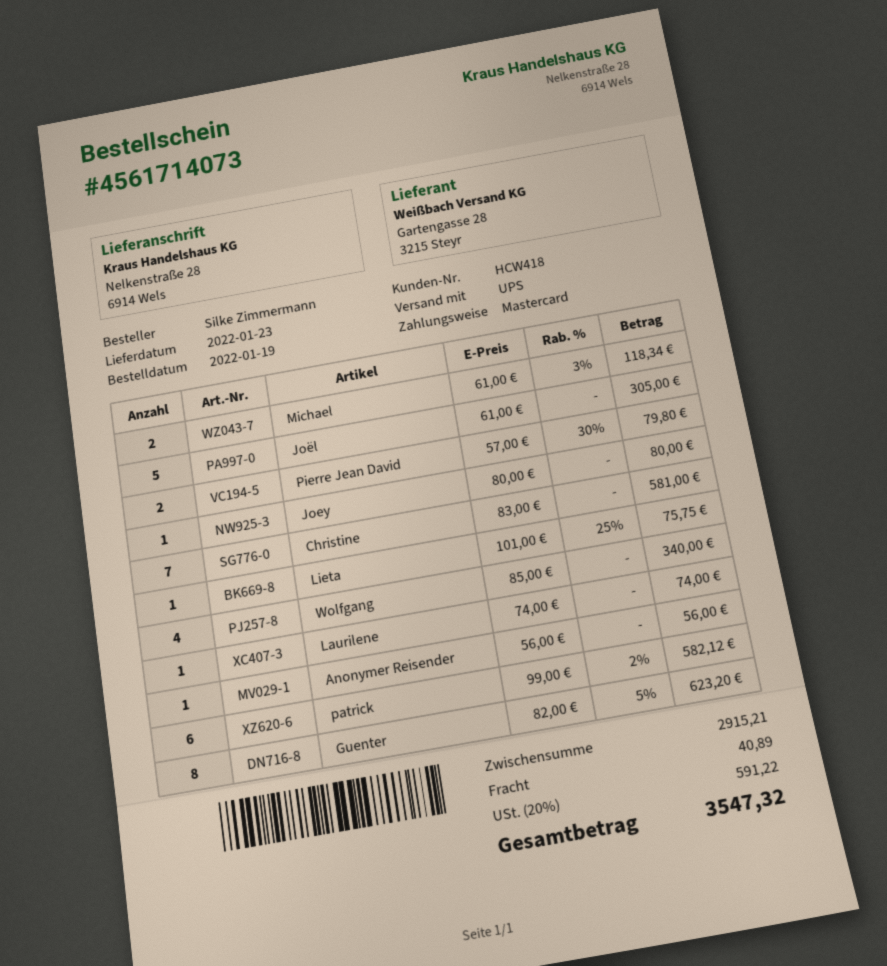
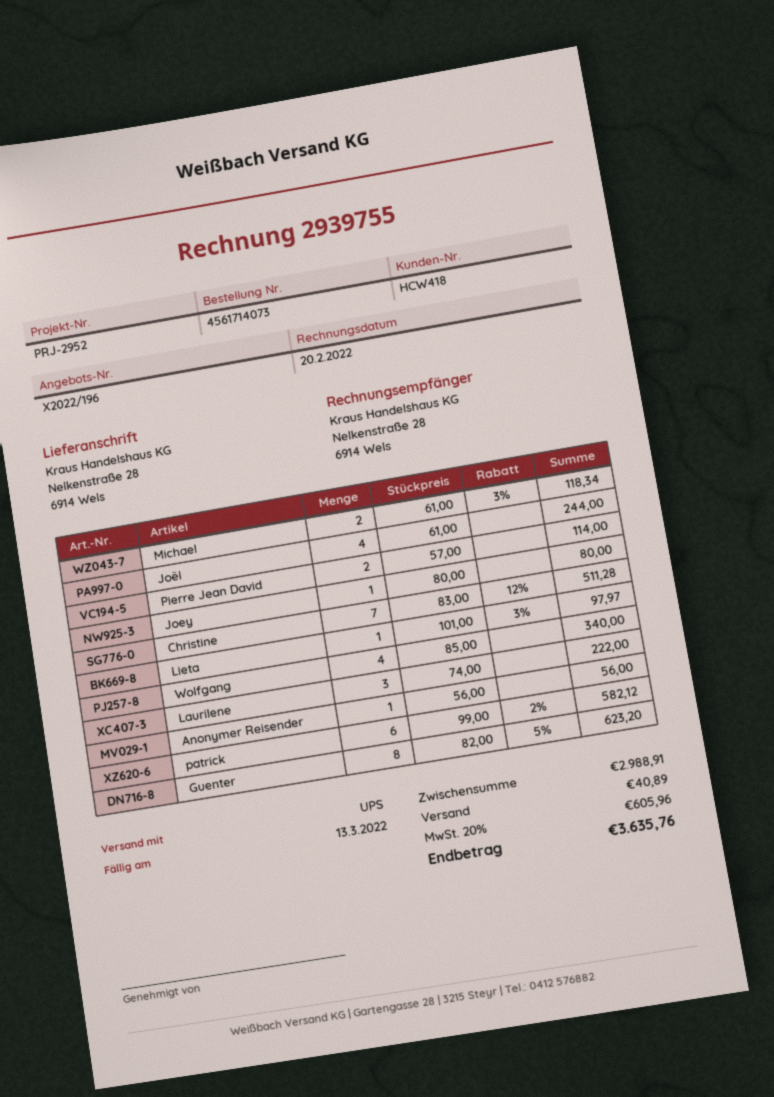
Joël: 5 x 61.00 = 305.00 -> 4 x 61.00 = 244.00
Pierre Jean David: 2 x 57.00 - 30% = 79.80 -> 2 x 57.00 = 114.00
Christine: 7 x 83.00 = 581.00 -> 7 x 83.00 - 12% = 511.28
Lieta: 1 x 101.00 - 25% = 75.75 -> 1 x 101.00 - 3% = 97.97
Laurilene: 1 x 74.00 = 74.00 -> 3 x 74.00 = 222.00
subtotal: 2915.21 -> 2988.91
tax: 20% = 591.22 -> 20% = 605.96
total: 3547.32 -> 3635.76

